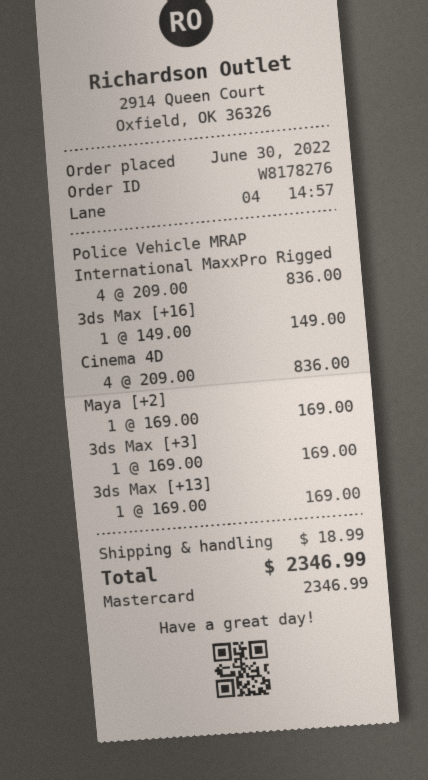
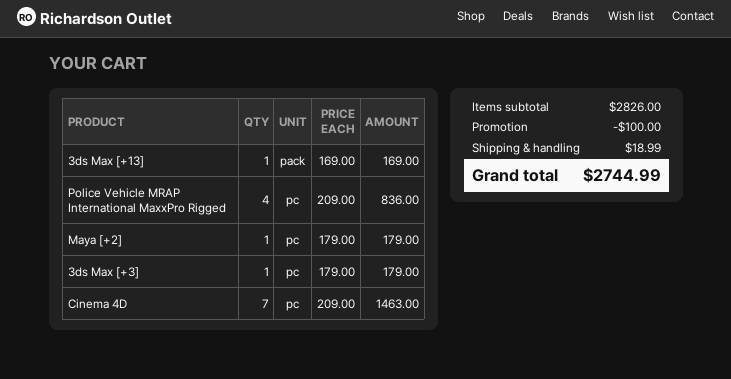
3ds Max [+16]: 1 x 149.00 = 149.00 -> none
Cinema 4D: 4 x 209.00 = 836.00 -> 7 x 209.00 = 1463.00
Maya [+2]: 1 x 169.00 = 169.00 -> 1 x 179.00 = 179.00
3ds Max [+3]: 1 x 169.00 = 169.00 -> 1 x 179.00 = 179.00
discount: none -> 100.00
total: 2346.99 -> 2744.99

